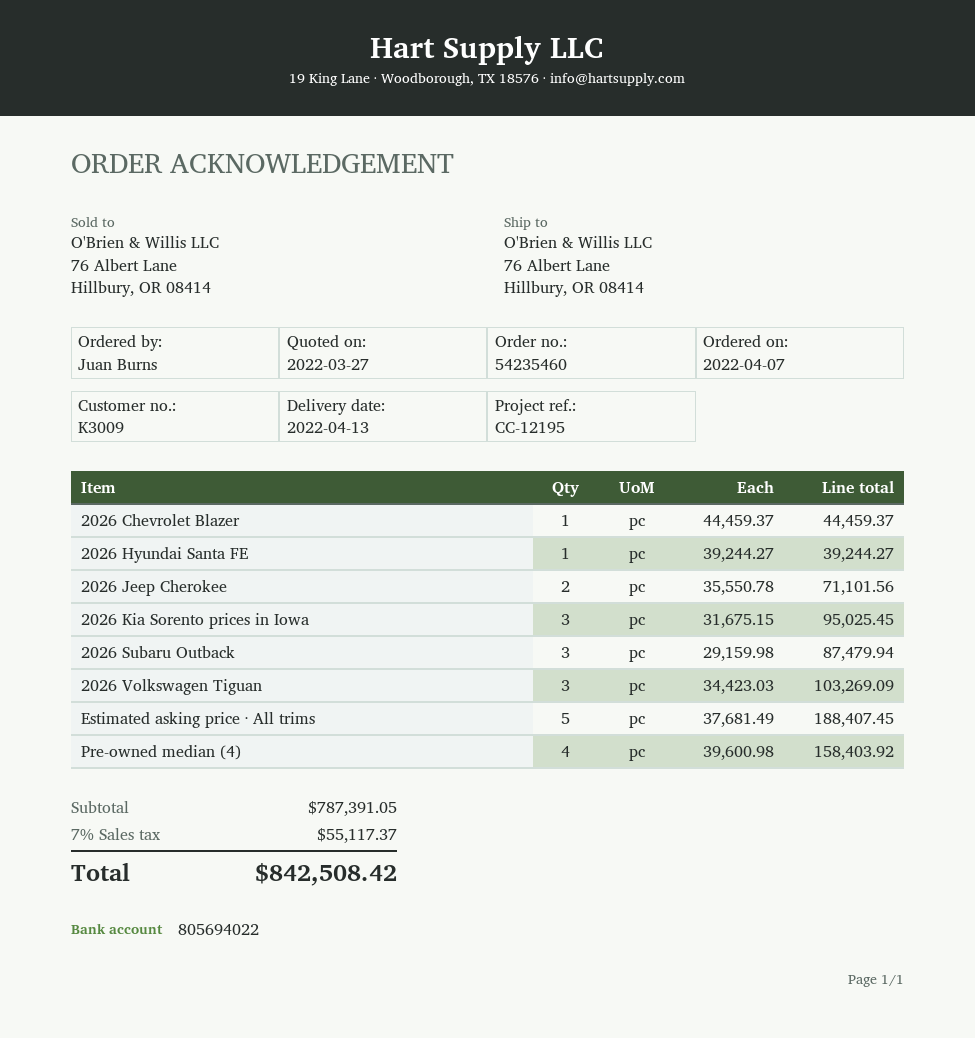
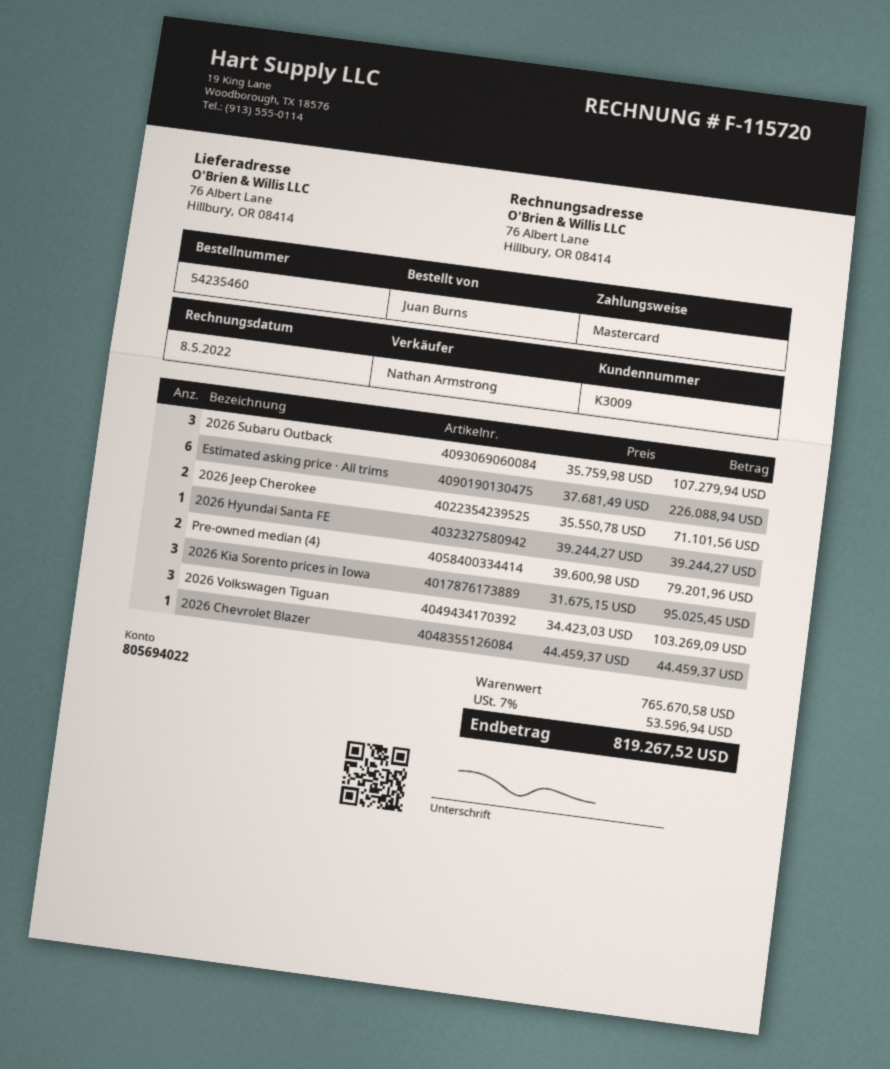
2026 Subaru Outback: 3 x 29159.98 = 87479.94 -> 3 x 35759.98 = 107279.94
Estimated asking price · All trims: 5 x 37681.49 = 188407.45 -> 6 x 37681.49 = 226088.94
Pre-owned median (4): 4 x 39600.98 = 158403.92 -> 2 x 39600.98 = 79201.96
subtotal: 787391.05 -> 765670.58
tax: 7% = 55117.37 -> 7% = 53596.94
total: 842508.42 -> 819267.52

